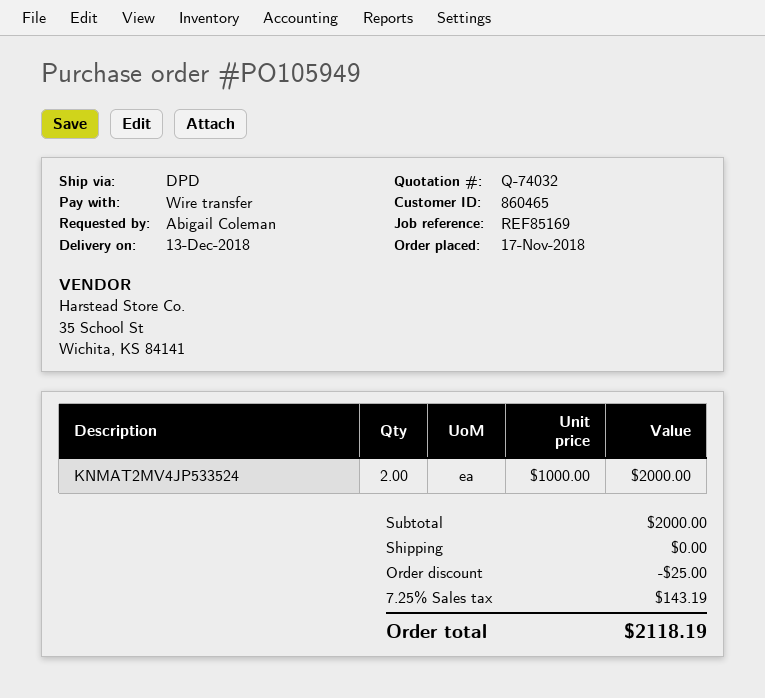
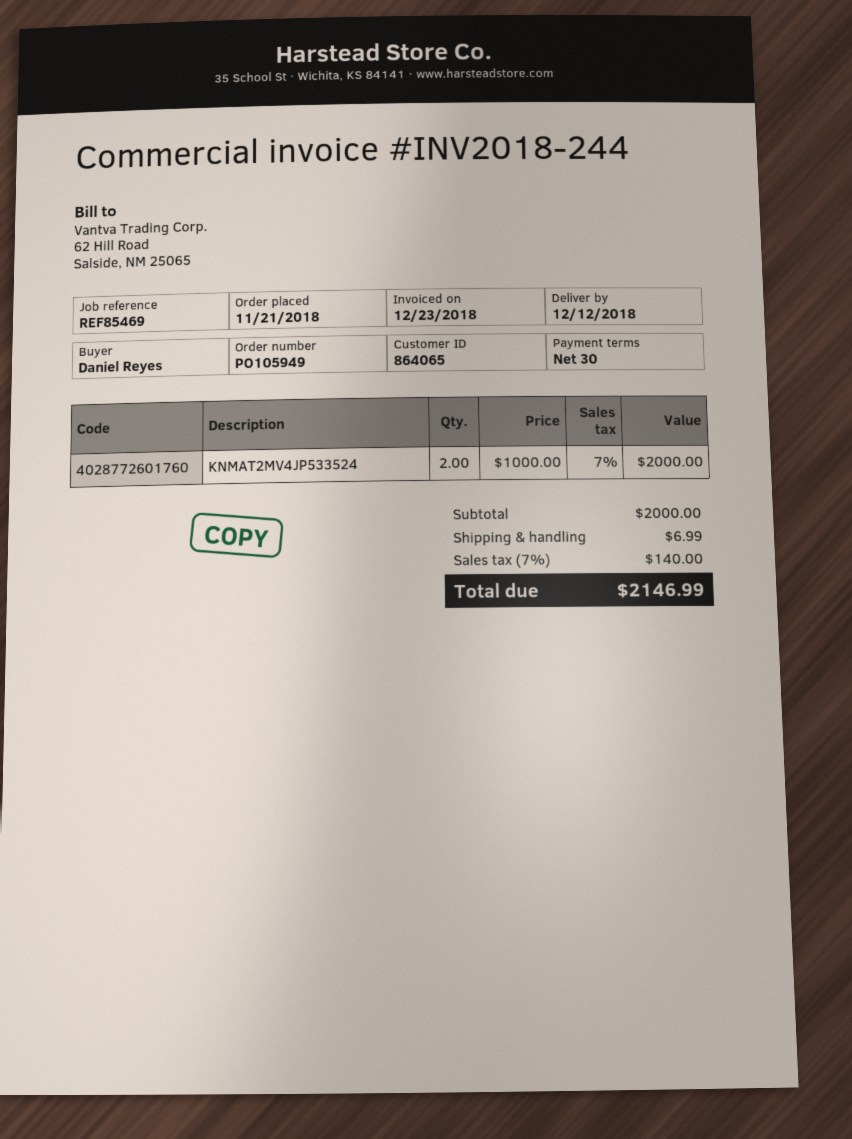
order date: 2018-11-17 -> 2018-11-21
delivery date: 2018-12-13 -> 2018-12-12
customer number: 860465 -> 864065
reference: REF85169 -> REF85469
ordered by: Abigail Coleman -> Daniel Reyes
discount: 25.00 -> none
shipping: 0.00 -> 6.99
tax: 7.25% = 143.19 -> 7% = 140.00
total: 2118.19 -> 2146.99

